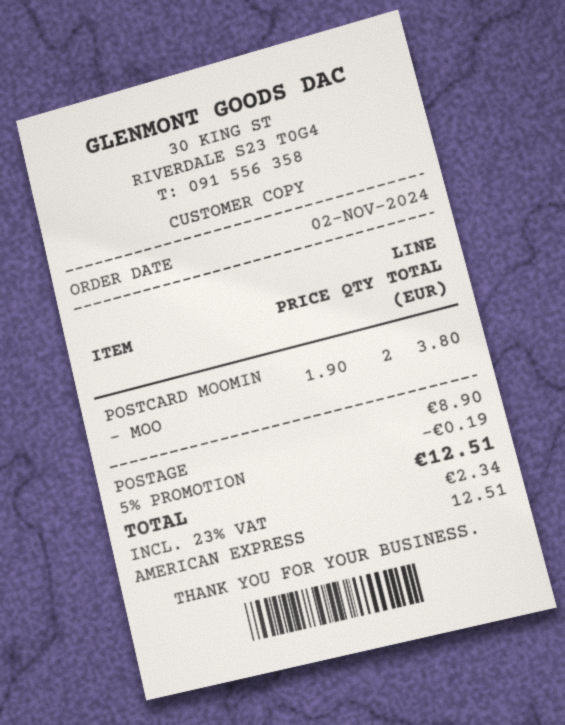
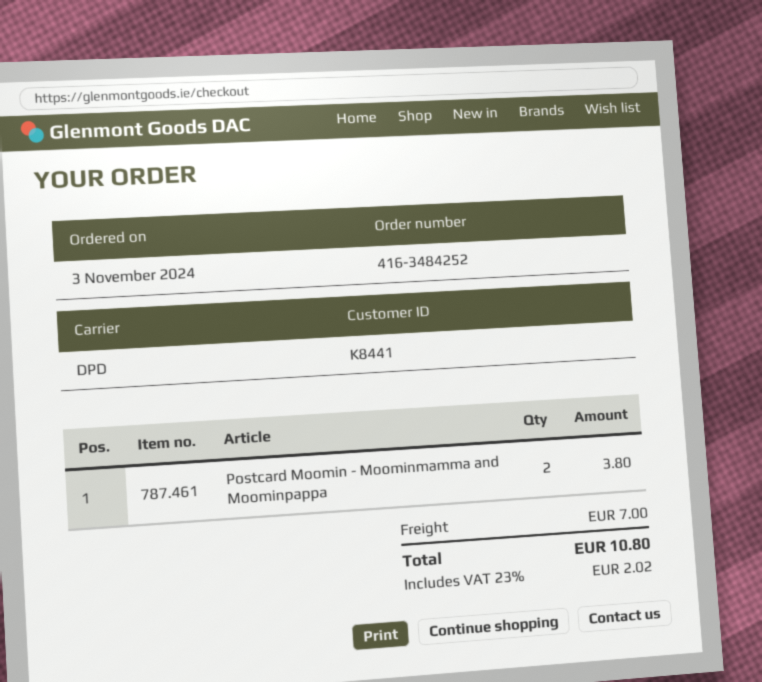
order date: 2024-11-02 -> 2024-11-03
discount: 5% = 0.19 -> none
shipping: 8.90 -> 7.00
tax: 23% = 2.34 -> 23% = 2.02
total: 12.51 -> 10.80

